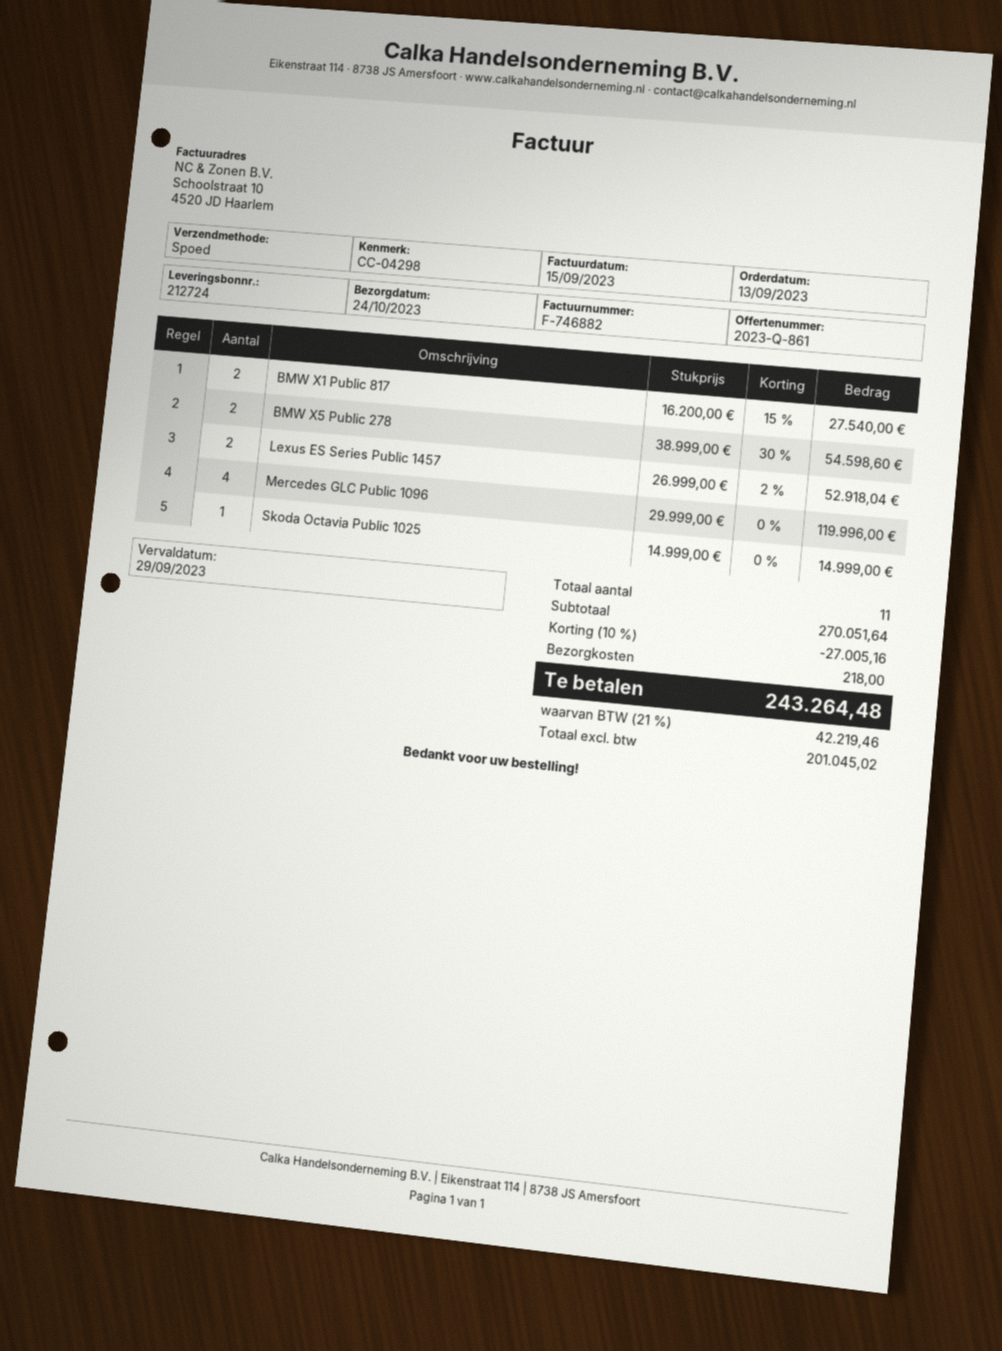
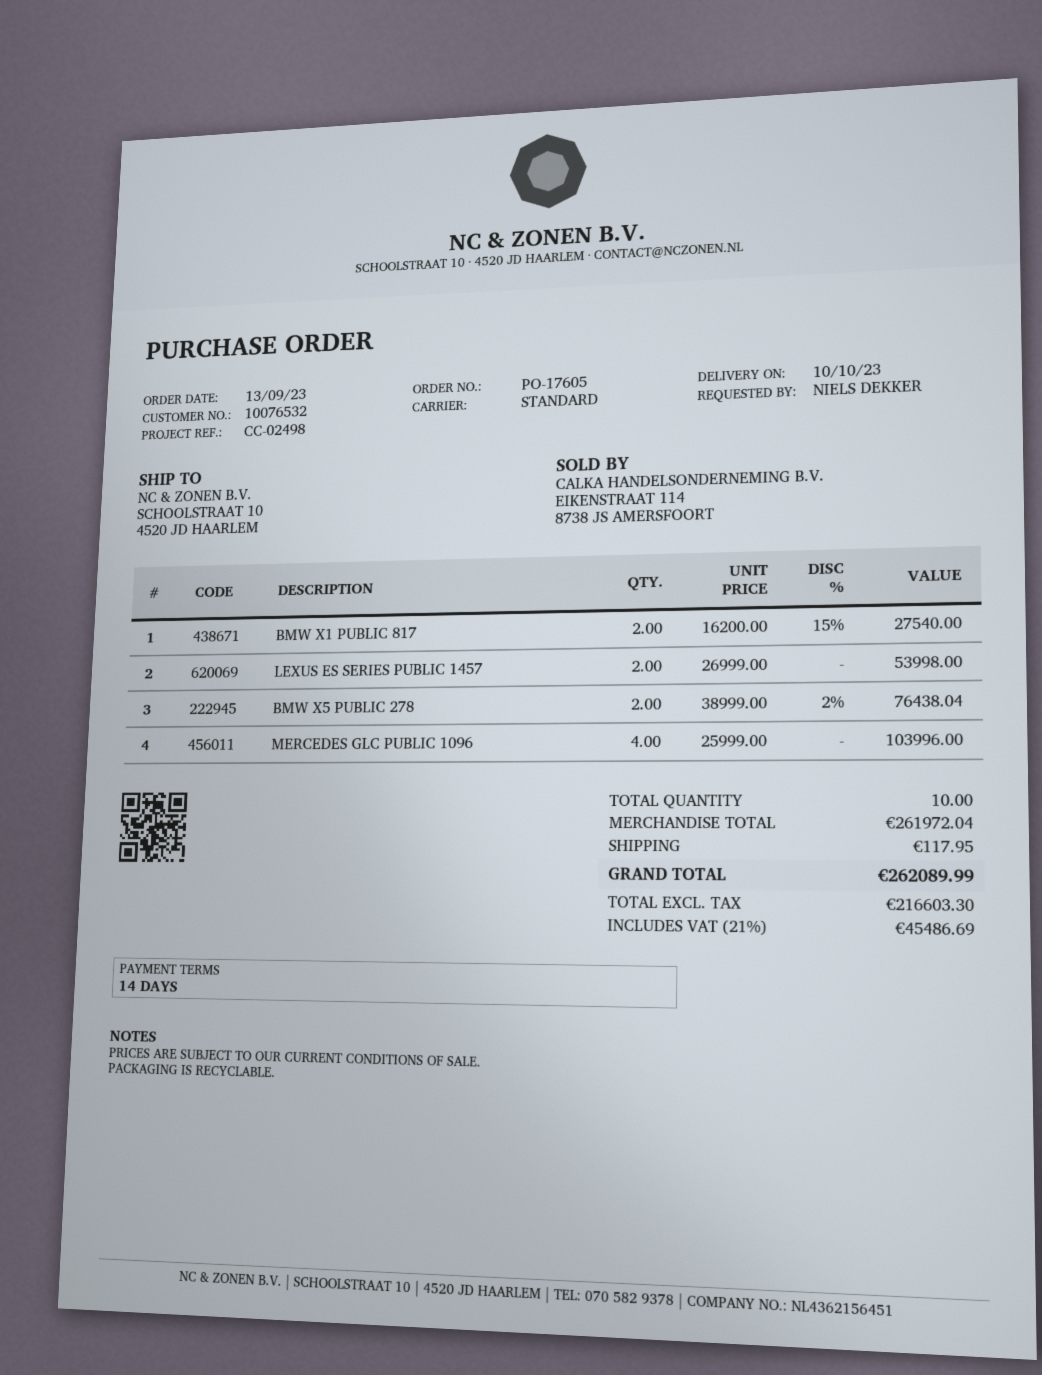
delivery date: 2023-10-24 -> 2023-10-10
reference: CC-04298 -> CC-02498
shipping method: express -> standard
BMW X5 Public 278: 2 x 38999.00 - 30% = 54598.60 -> 2 x 38999.00 - 2% = 76438.04
Lexus ES Series Public 1457: 2 x 26999.00 - 2% = 52918.04 -> 2 x 26999.00 = 53998.00
Mercedes GLC Public 1096: 4 x 29999.00 = 119996.00 -> 4 x 25999.00 = 103996.00
Skoda Octavia Public 1025: 1 x 14999.00 = 14999.00 -> none
total quantity: 11 -> 10
subtotal: 270051.64 -> 261972.04
discount: 10% = 27005.16 -> none
shipping: 218.00 -> 117.95
net: 201045.02 -> 216603.30
tax: 21% = 42219.46 -> 21% = 45486.69
total: 243264.48 -> 262089.99

